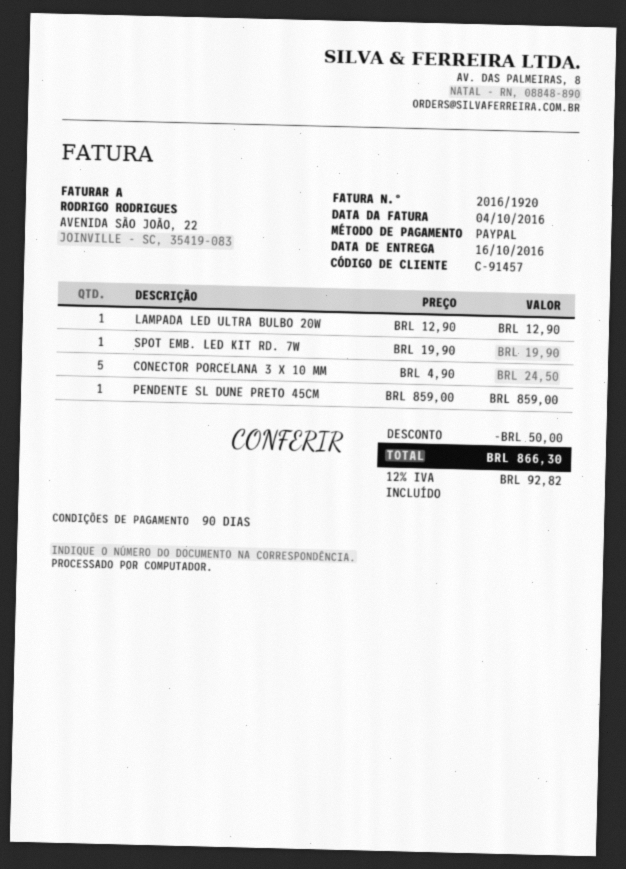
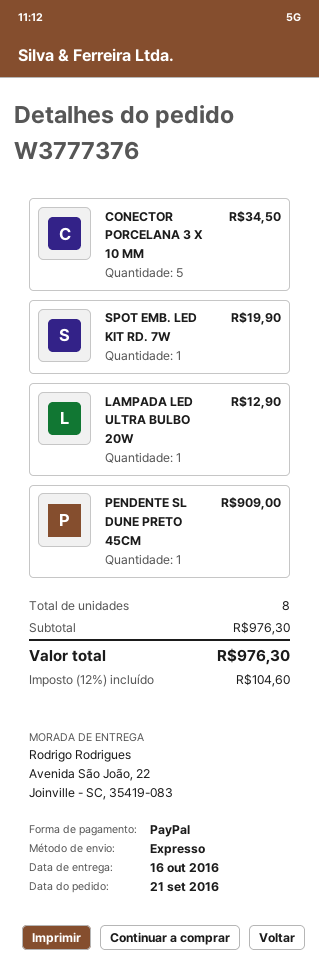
CONECTOR PORCELANA 3 X 10 MM: 5 for 24.50 -> 5 for 34.50
PENDENTE SL DUNE PRETO 45CM: 1 for 859.00 -> 1 for 909.00
discount: 50.00 -> none
tax: 12% = 92.82 -> 12% = 104.60
total: 866.30 -> 976.30

